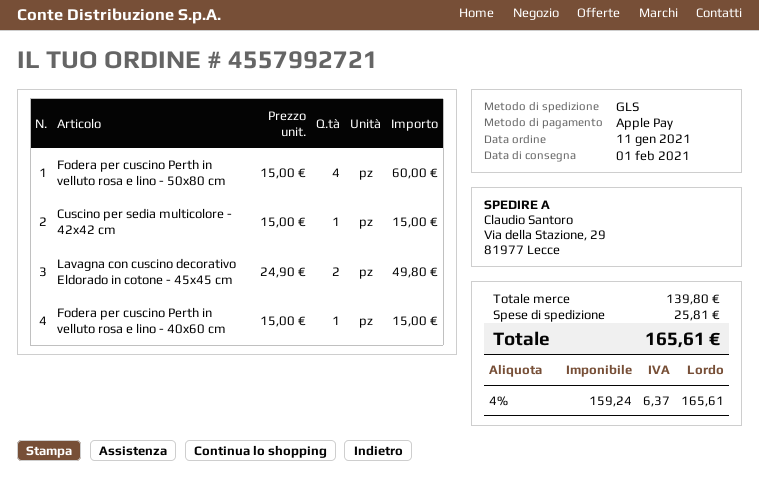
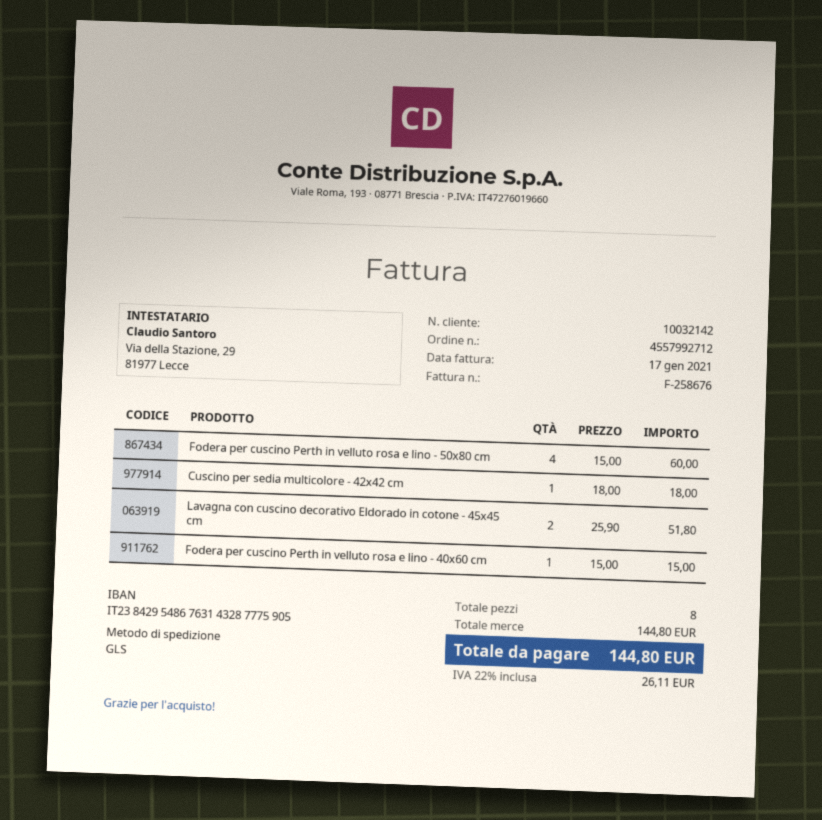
order number: 4557992721 -> 4557992712
Cuscino per sedia multicolore - 42x42 cm: 1 x 15.00 = 15.00 -> 1 x 18.00 = 18.00
Lavagna con cuscino decorativo Eldorado in cotone - 45x45 cm: 2 x 24.90 = 49.80 -> 2 x 25.90 = 51.80
subtotal: 139.80 -> 144.80
shipping: 25.81 -> none
tax: 4% = 6.37 -> 22% = 26.11
total: 165.61 -> 144.80

